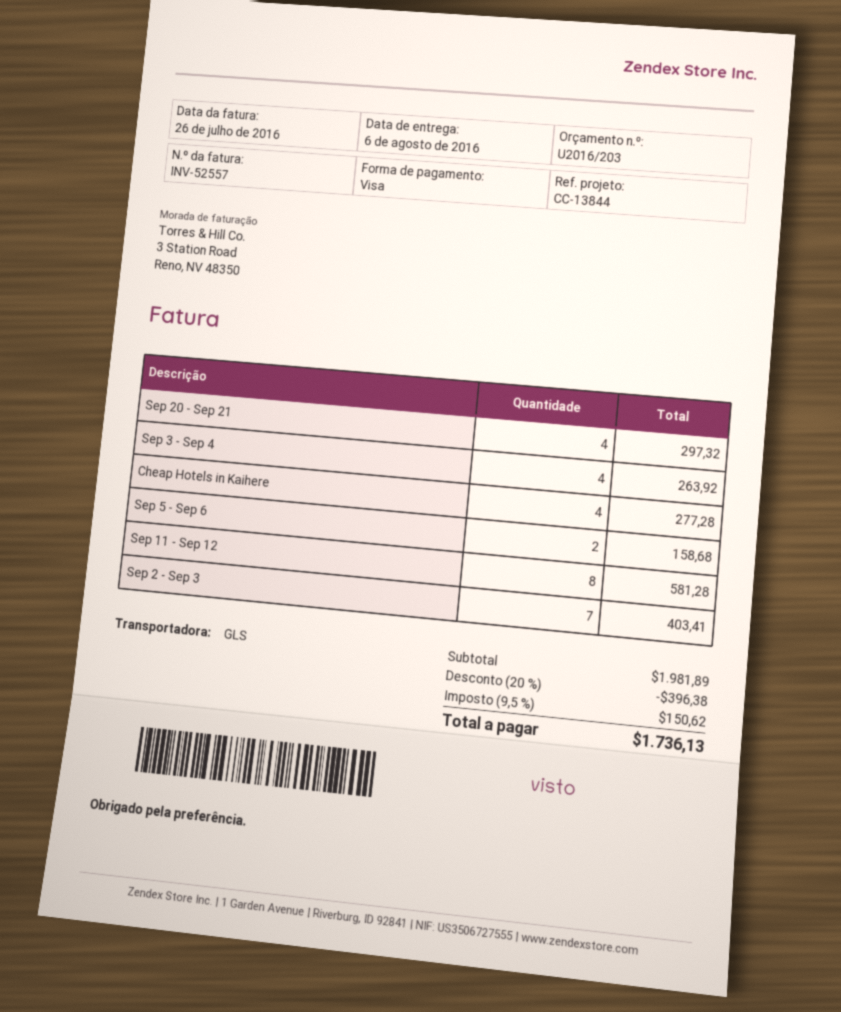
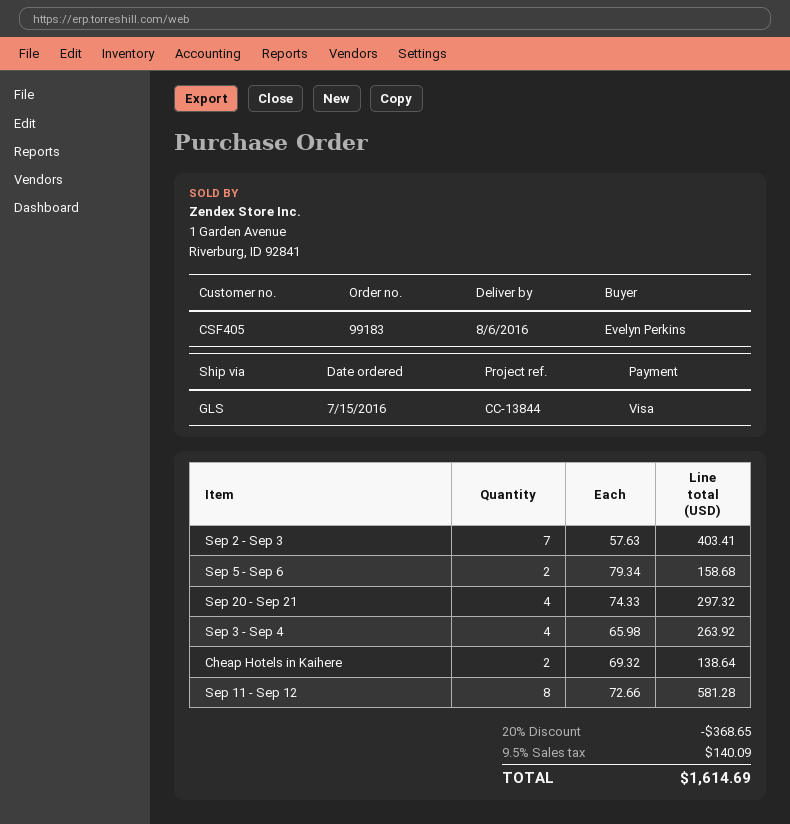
Cheap Hotels in Kaihere: 4 for 277.28 -> 2 for 138.64
discount: 20% = 396.38 -> 20% = 368.65
tax: 9.5% = 150.62 -> 9.5% = 140.09
total: 1736.13 -> 1614.69

